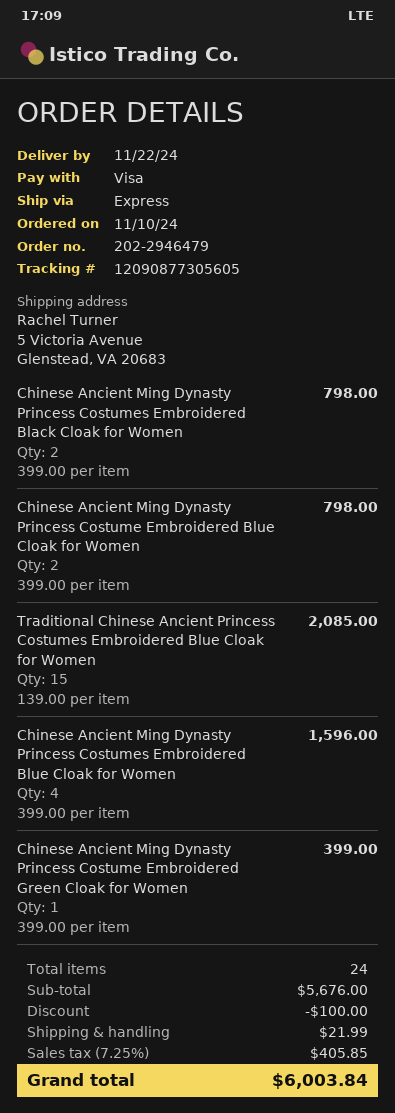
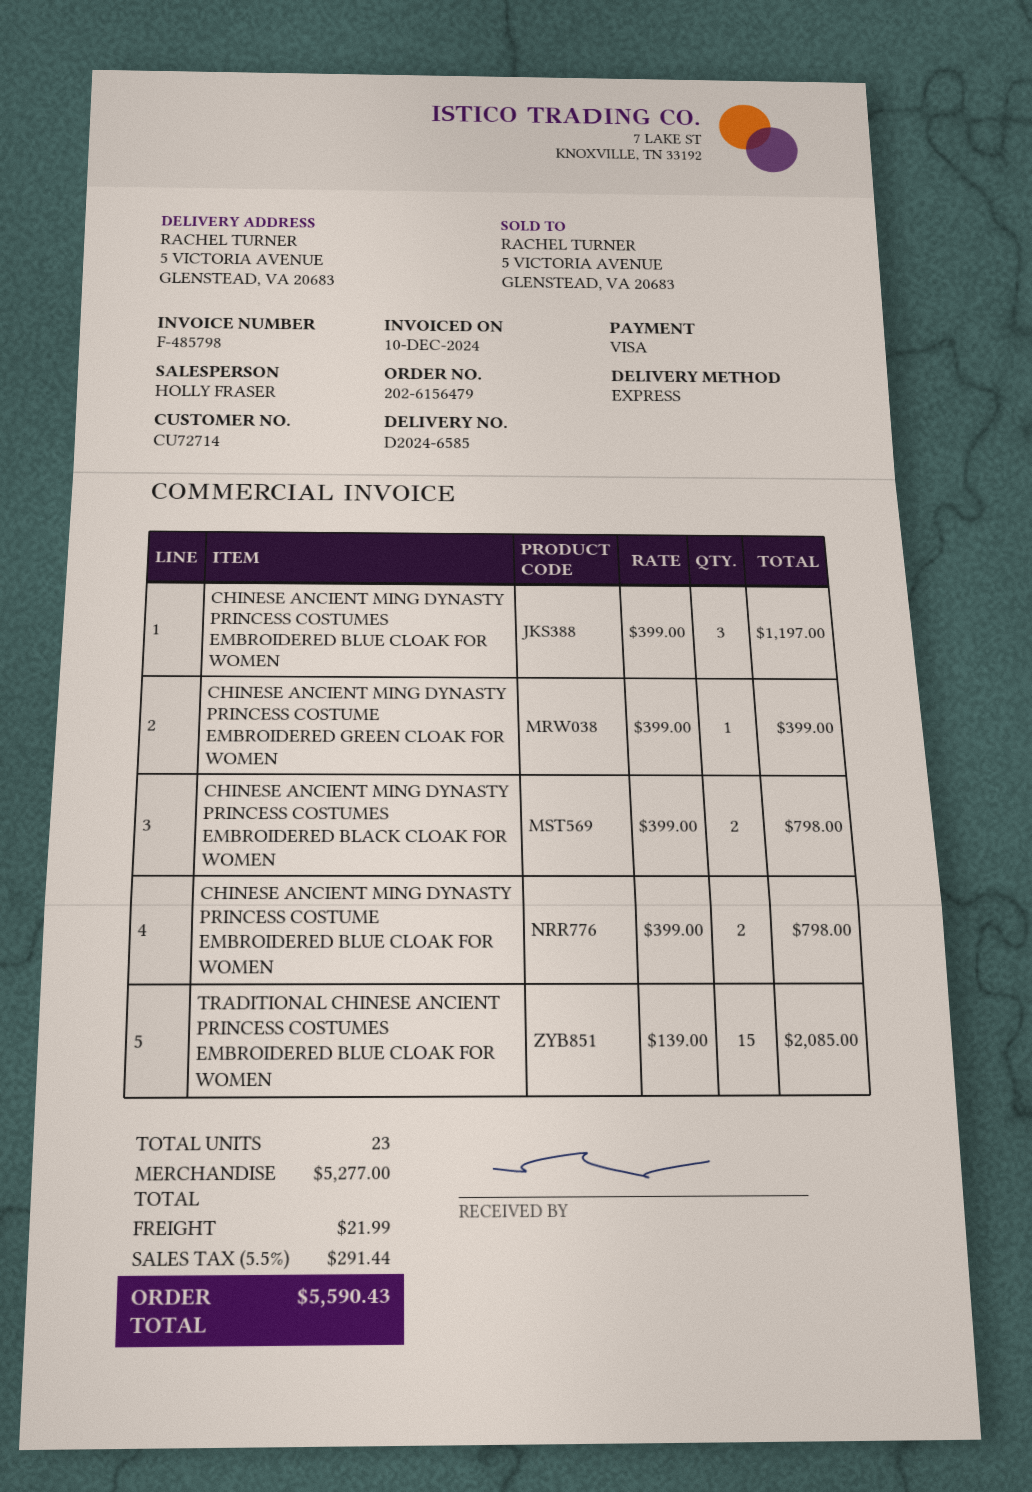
order number: 202-2946479 -> 202-6156479
Chinese Ancient Ming Dynasty Princess Costumes Embroidered Blue Cloak for Women: 4 x 399.00 = 1596.00 -> 3 x 399.00 = 1197.00
total quantity: 24 -> 23
subtotal: 5676.00 -> 5277.00
discount: 100.00 -> none
tax: 7.25% = 405.85 -> 5.5% = 291.44
total: 6003.84 -> 5590.43

